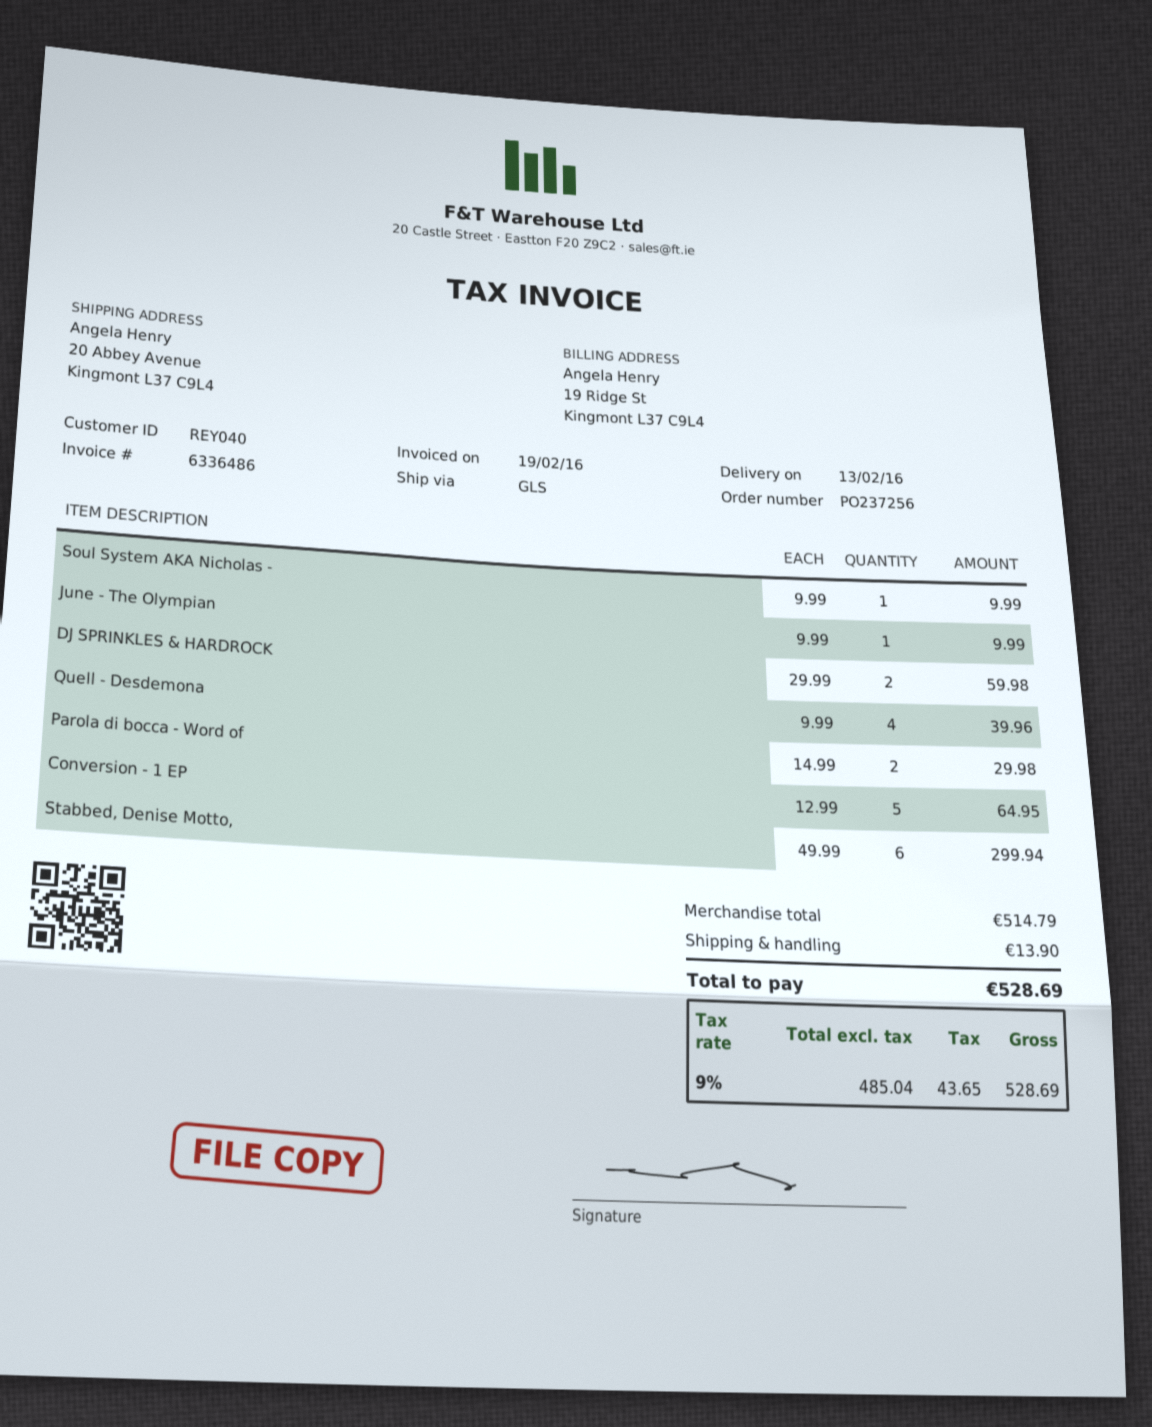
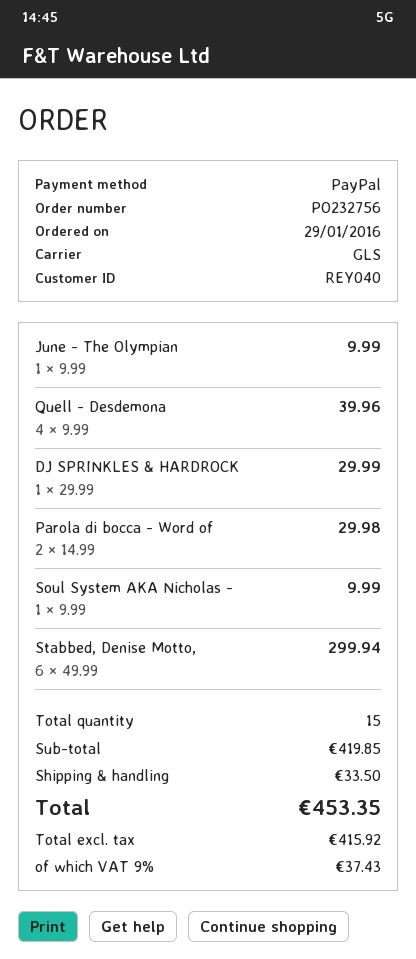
order number: PO237256 -> PO232756
DJ SPRINKLES & HARDROCK: 2 x 29.99 = 59.98 -> 1 x 29.99 = 29.99
Conversion - 1 EP: 5 x 12.99 = 64.95 -> none
subtotal: 514.79 -> 419.85
shipping: 13.90 -> 33.50
net: 485.04 -> 415.92
tax: 9% = 43.65 -> 9% = 37.43
total: 528.69 -> 453.35

